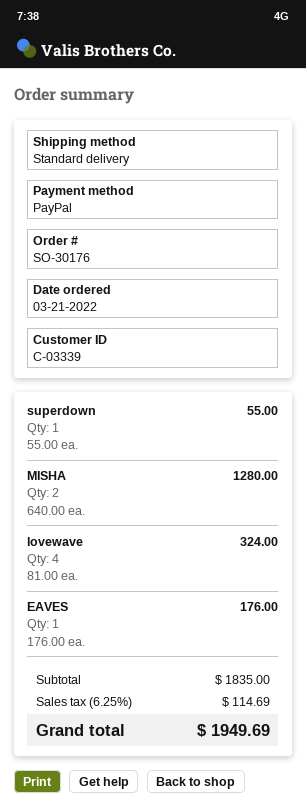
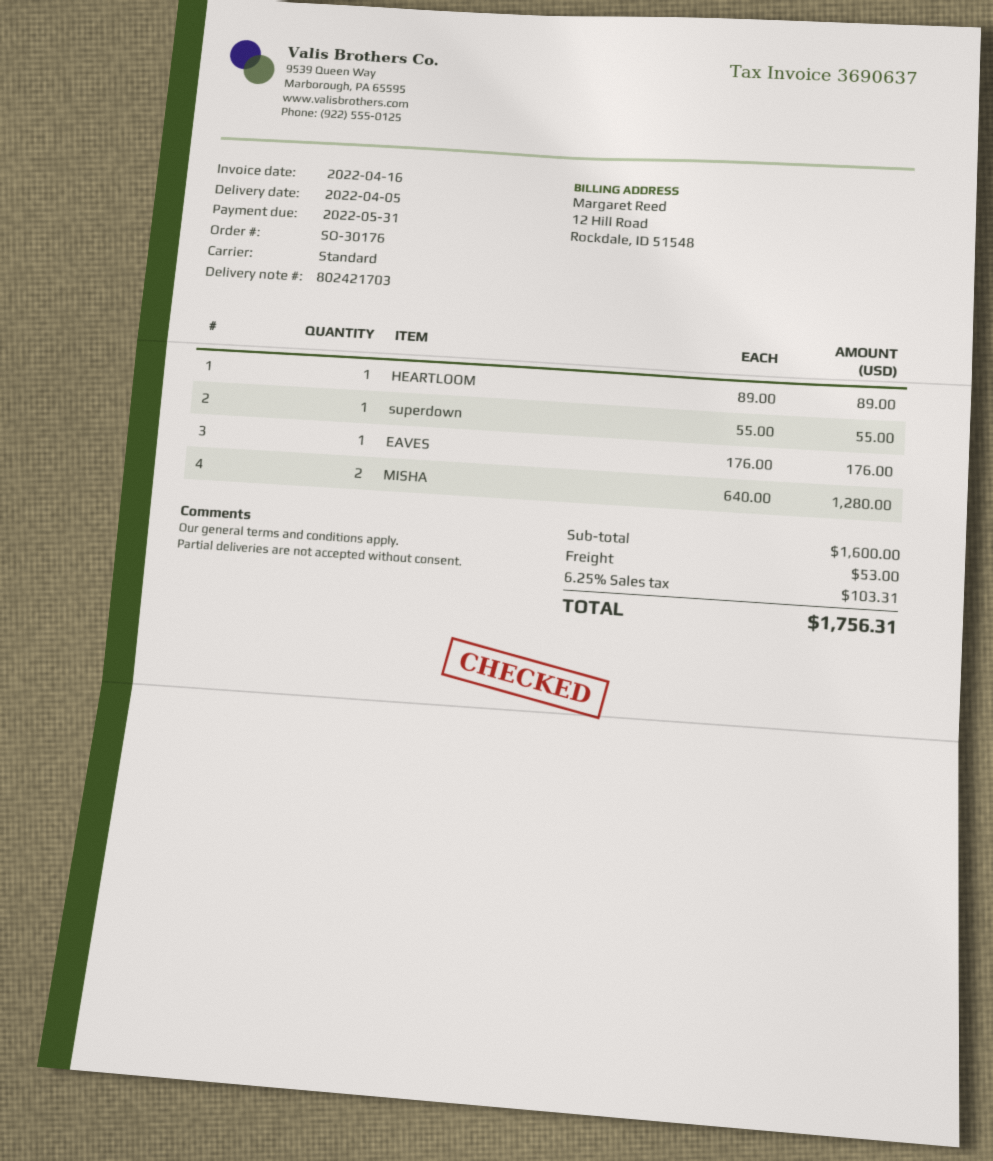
lovewave: 4 x 81.00 = 324.00 -> none
HEARTLOOM: none -> 1 x 89.00 = 89.00
subtotal: 1835.00 -> 1600.00
shipping: none -> 53.00
tax: 6.25% = 114.69 -> 6.25% = 103.31
total: 1949.69 -> 1756.31

